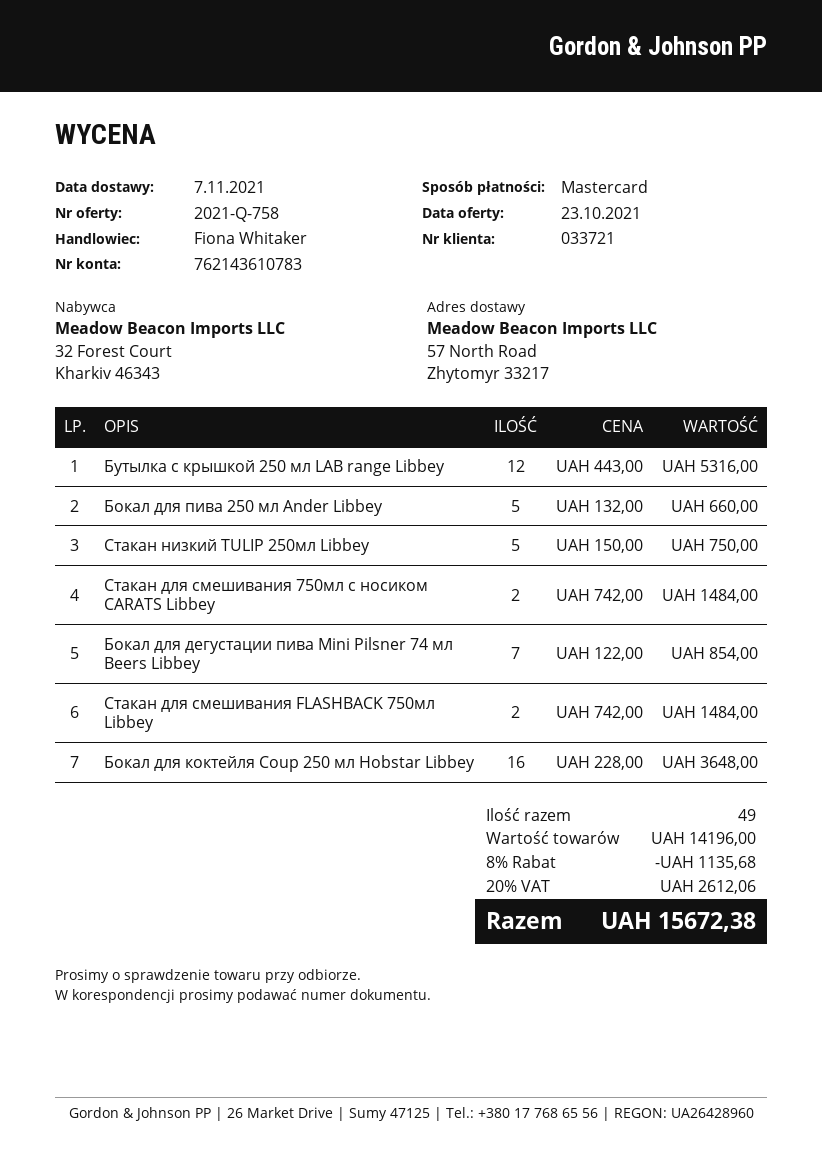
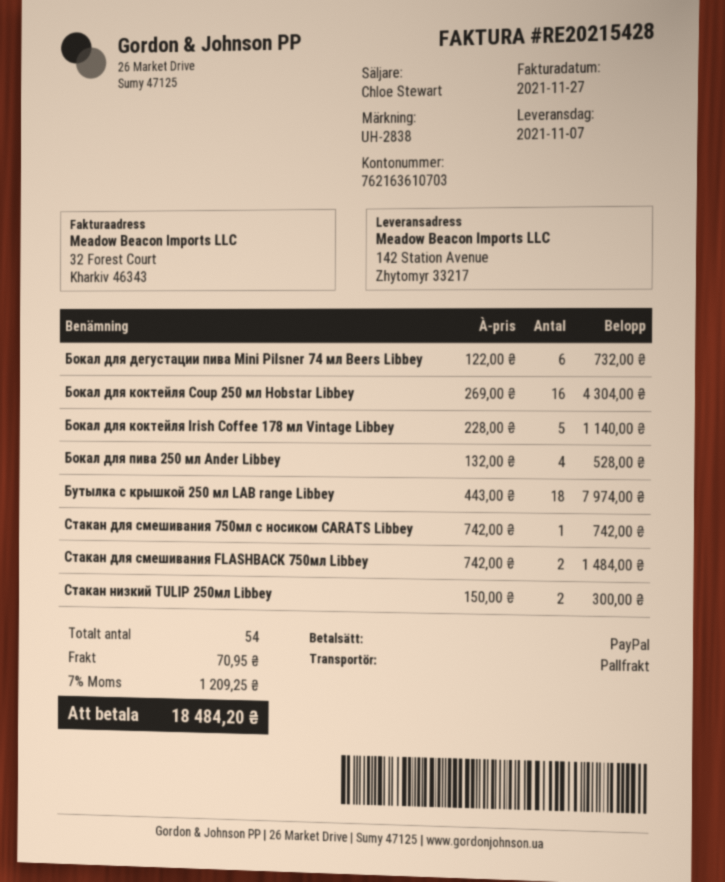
sales rep: Fiona Whitaker -> Chloe Stewart
payment method: Mastercard -> PayPal
bank account: 762143610783 -> 762163610703
ship to: 57 North Road, Zhytomyr 33217 -> 142 Station Avenue, Zhytomyr 33217
Бутылка с крышкой 250 мл LAB range Libbey: 12 x 443.00 = 5316.00 -> 18 x 443.00 = 7974.00
Бокал для пива 250 мл Ander Libbey: 5 x 132.00 = 660.00 -> 4 x 132.00 = 528.00
Стакан низкий TULIP 250мл Libbey: 5 x 150.00 = 750.00 -> 2 x 150.00 = 300.00
Стакан для смешивания 750мл с носиком CARATS Libbey: 2 x 742.00 = 1484.00 -> 1 x 742.00 = 742.00
Бокал для дегустации пива Mini Pilsner 74 мл Beers Libbey: 7 x 122.00 = 854.00 -> 6 x 122.00 = 732.00
Бокал для коктейля Coup 250 мл Hobstar Libbey: 16 x 228.00 = 3648.00 -> 16 x 269.00 = 4304.00
Бокал для коктейля Irish Coffee 178 мл Vintage Libbey: none -> 5 x 228.00 = 1140.00
total quantity: 49 -> 54
discount: 8% = 1135.68 -> none
shipping: none -> 70.95
tax: 20% = 2612.06 -> 7% = 1209.25
total: 15672.38 -> 18484.20

